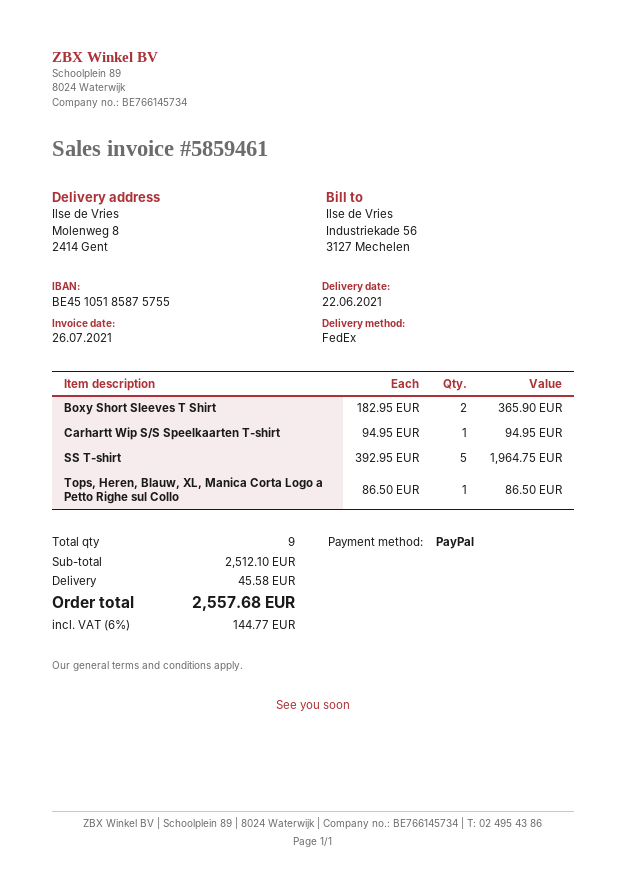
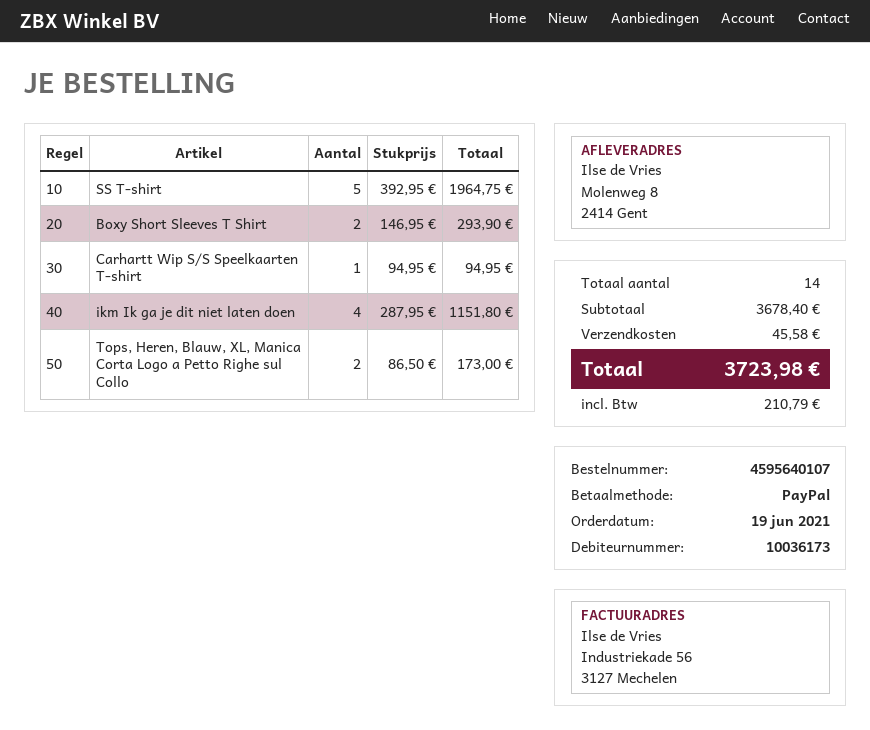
Boxy Short Sleeves T Shirt: 2 x 182.95 = 365.90 -> 2 x 146.95 = 293.90
Tops, Heren, Blauw, XL, Manica Corta Logo a Petto Righe sul Collo: 1 x 86.50 = 86.50 -> 2 x 86.50 = 173.00
ikm Ik ga je dit niet laten doen: none -> 4 x 287.95 = 1151.80
total quantity: 9 -> 14
subtotal: 2512.10 -> 3678.40
tax: 144.77 -> 210.79
total: 2557.68 -> 3723.98

